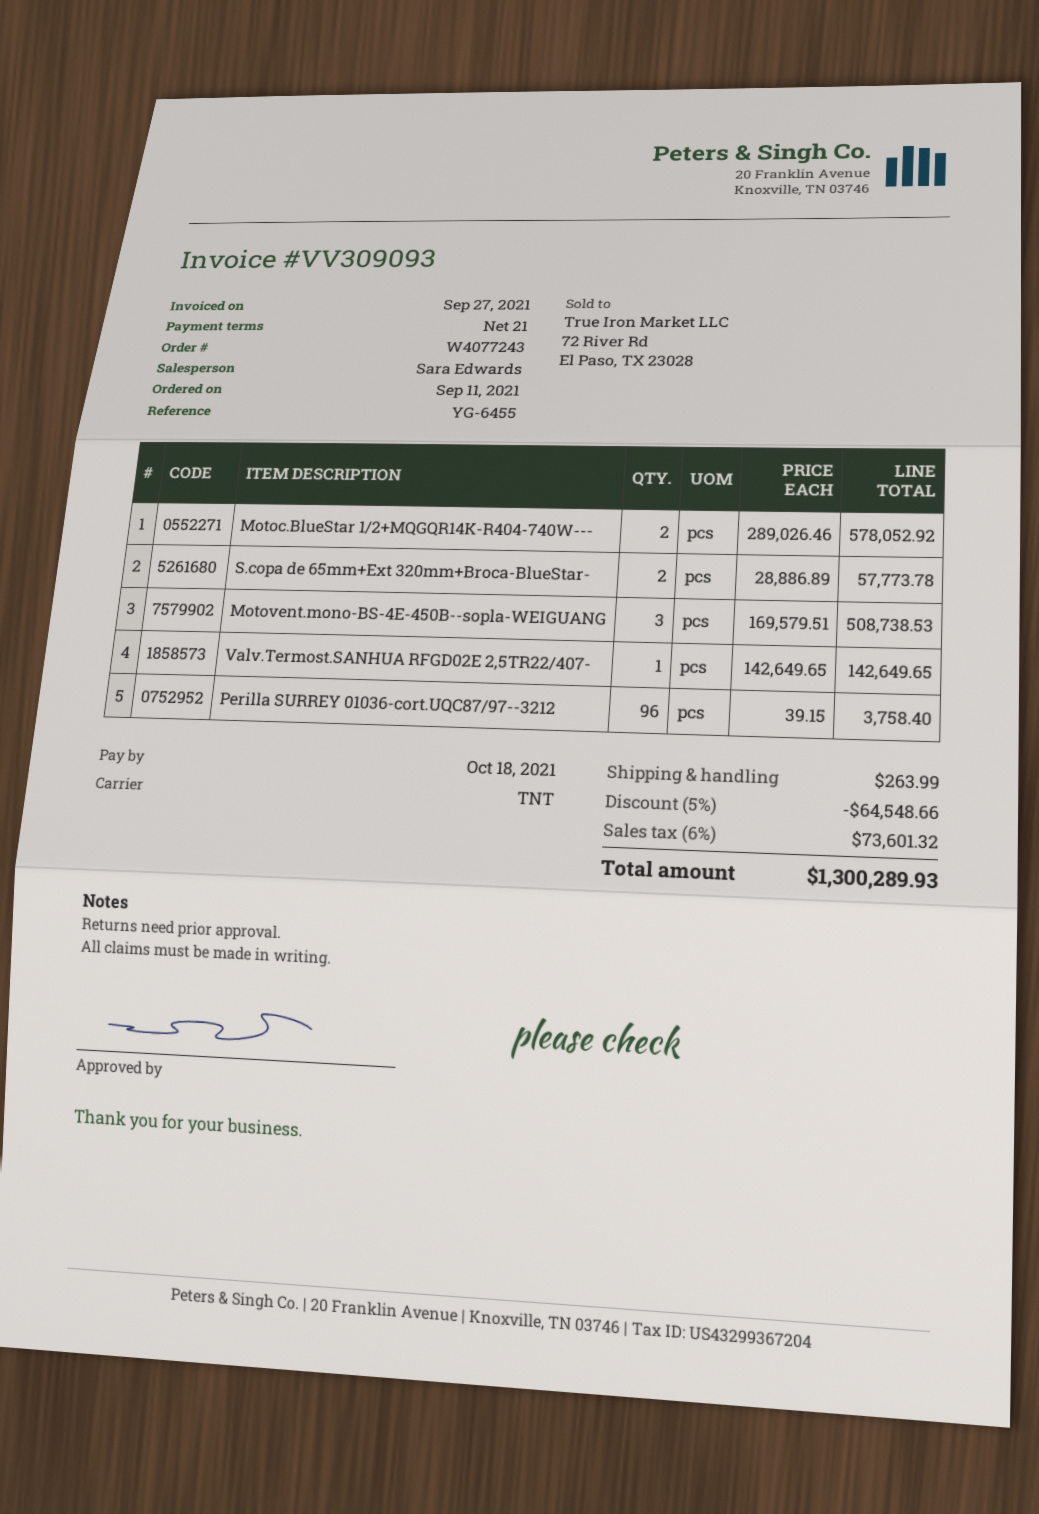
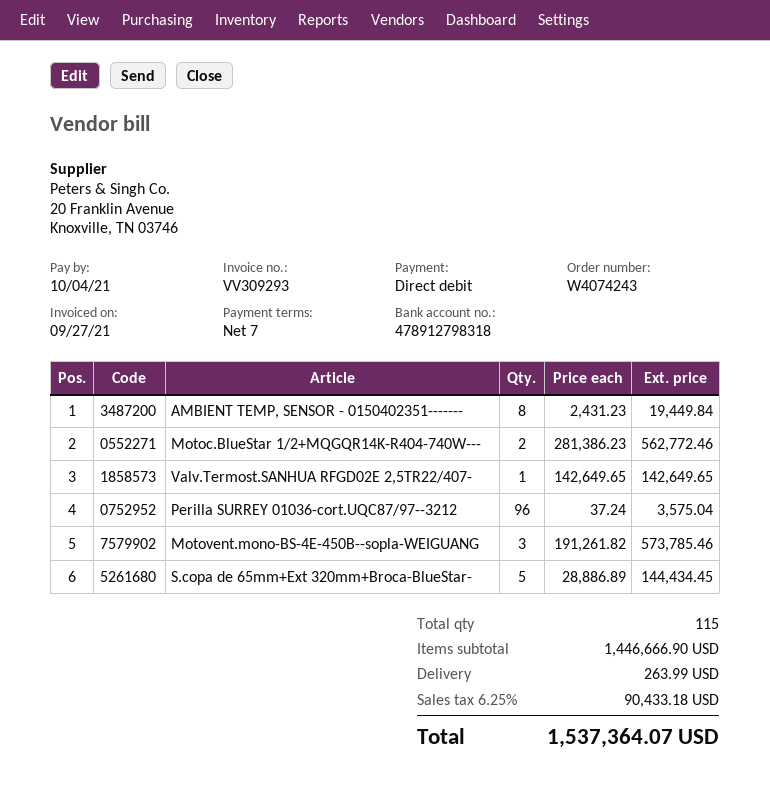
order number: W4077243 -> W4074243
invoice number: VV309093 -> VV309293
payment terms: 21 days -> 7 days
due date: 2021-10-18 -> 2021-10-04
Motoc.BlueStar 1/2+MQGQR14K-R404-740W---: 2 x 289026.46 = 578052.92 -> 2 x 281386.23 = 562772.46
S.copa de 65mm+Ext 320mm+Broca-BlueStar-: 2 x 28886.89 = 57773.78 -> 5 x 28886.89 = 144434.45
Motovent.mono-BS-4E-450B--sopla-WEIGUANG: 3 x 169579.51 = 508738.53 -> 3 x 191261.82 = 573785.46
Perilla SURREY 01036-cort.UQC87/97--3212: 96 x 39.15 = 3758.40 -> 96 x 37.24 = 3575.04
AMBIENT TEMP, SENSOR - 0150402351-------: none -> 8 x 2431.23 = 19449.84
discount: 5% = 64548.66 -> none
tax: 6% = 73601.32 -> 6.25% = 90433.18
total: 1300289.93 -> 1537364.07

